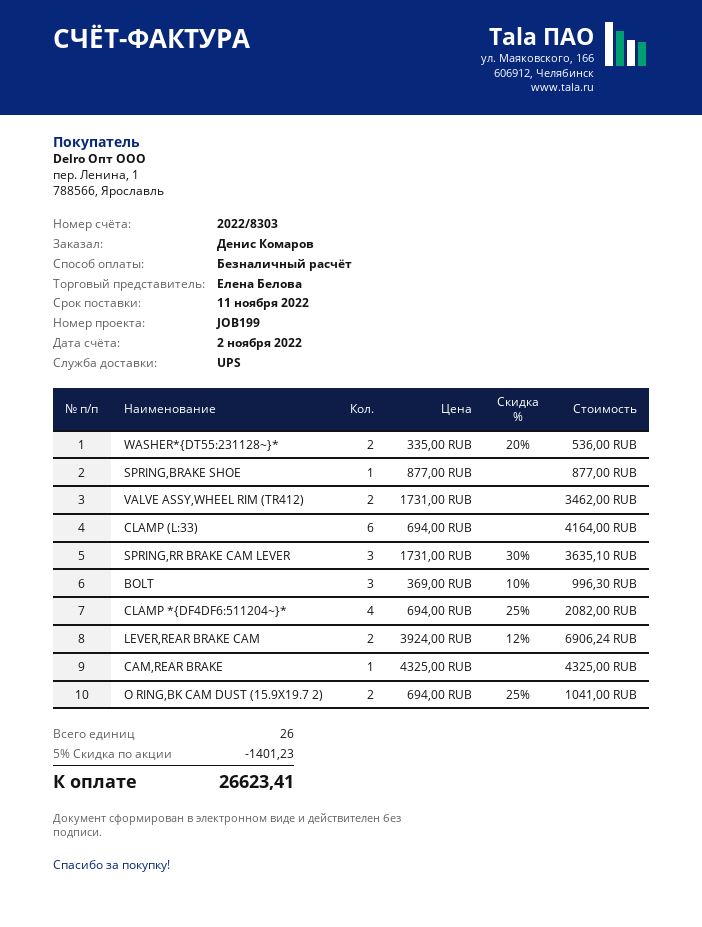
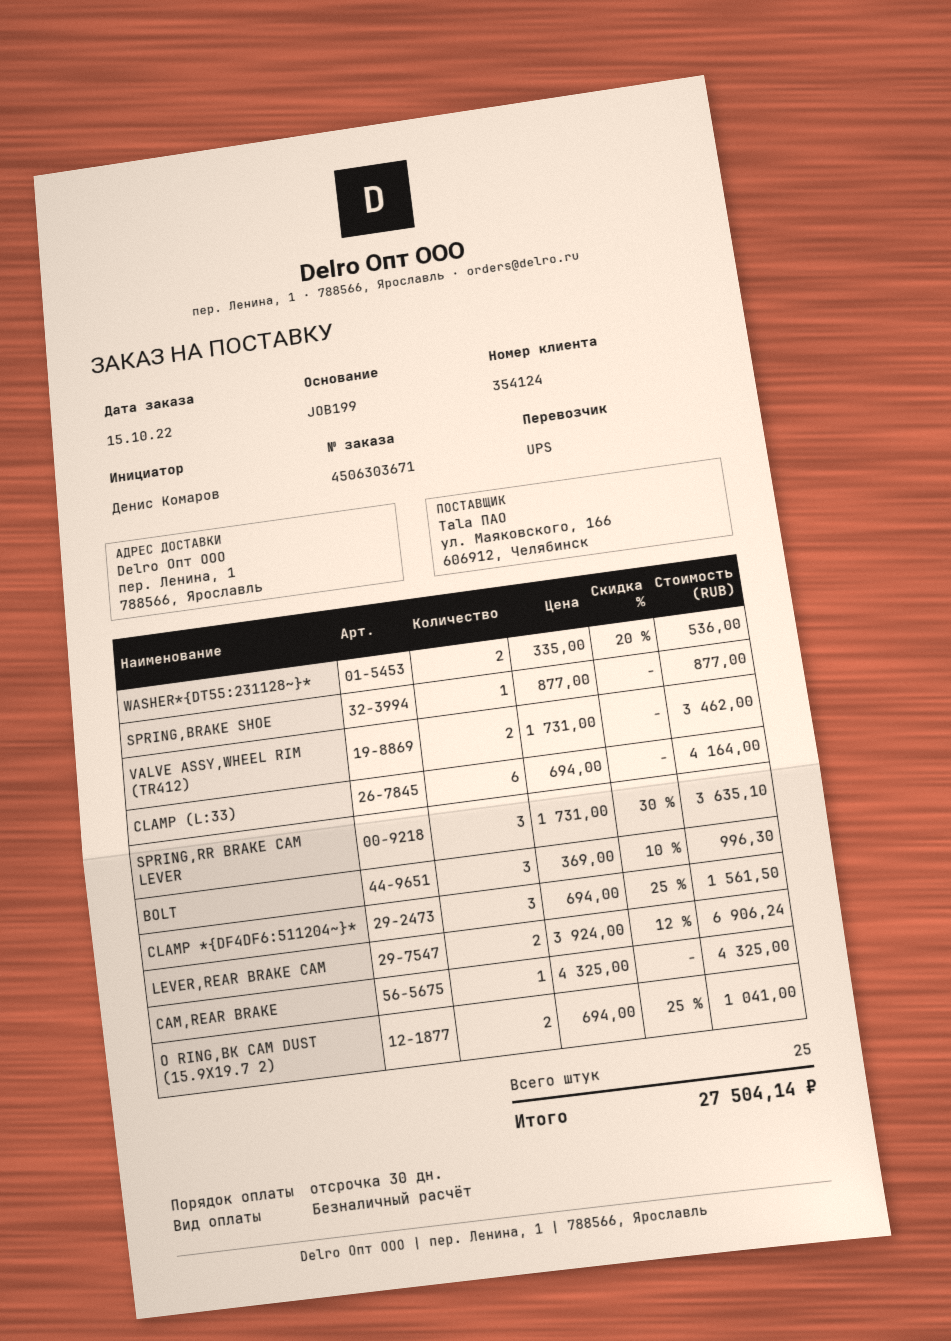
CLAMP *{DF4DF6:511204~}*: 4 x 694.00 - 25% = 2082.00 -> 3 x 694.00 - 25% = 1561.50
total quantity: 26 -> 25
discount: 5% = 1401.23 -> none
total: 26623.41 -> 27504.14

